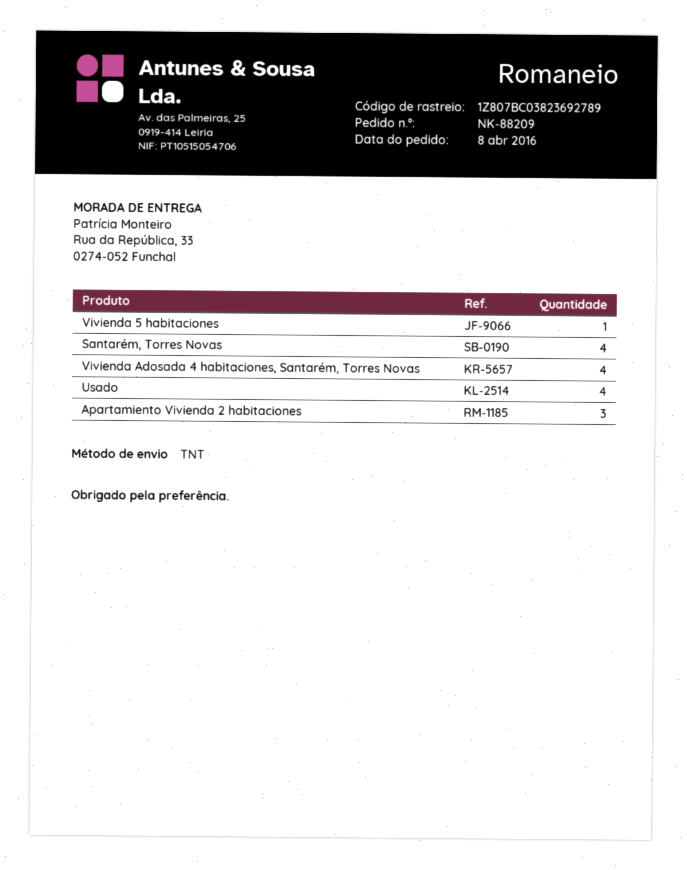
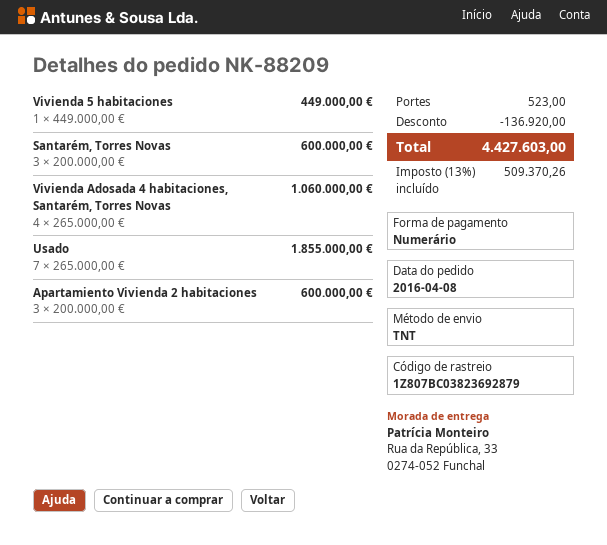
tracking number: 1Z807BC03823692789 -> 1Z807BC03823692879
Santarém, Torres Novas: 4 -> 3
Usado: 4 -> 7

